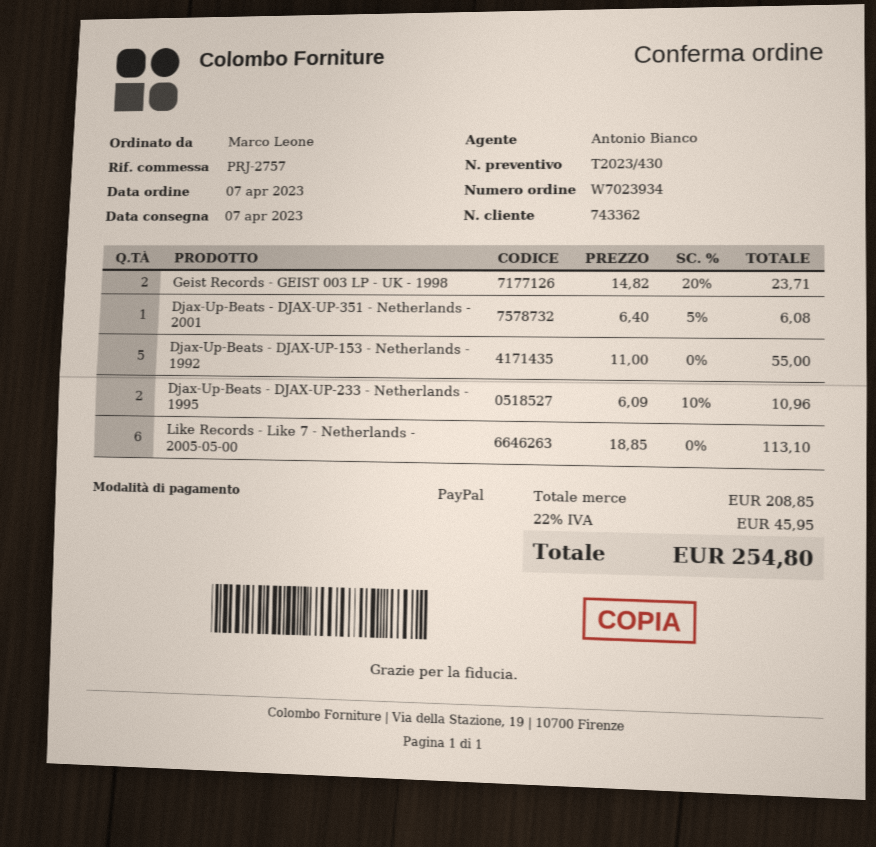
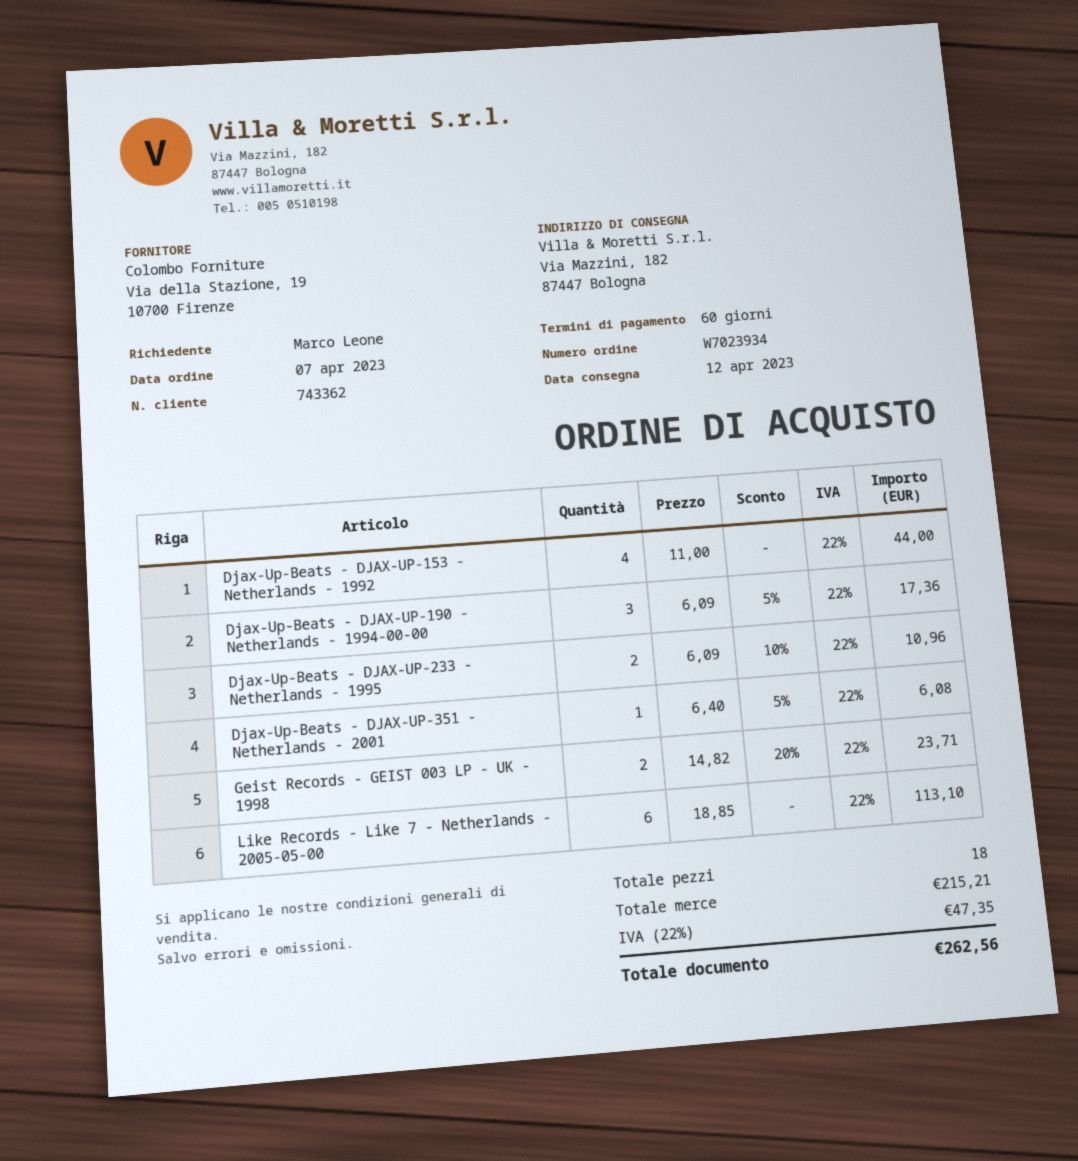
delivery date: 2023-04-07 -> 2023-04-12
Djax-Up-Beats - DJAX-UP-153 - Netherlands - 1992: 5 x 11.00 = 55.00 -> 4 x 11.00 = 44.00
Djax-Up-Beats - DJAX-UP-190 - Netherlands - 1994-00-00: none -> 3 x 6.09 - 5% = 17.36
subtotal: 208.85 -> 215.21
tax: 22% = 45.95 -> 22% = 47.35
total: 254.80 -> 262.56

